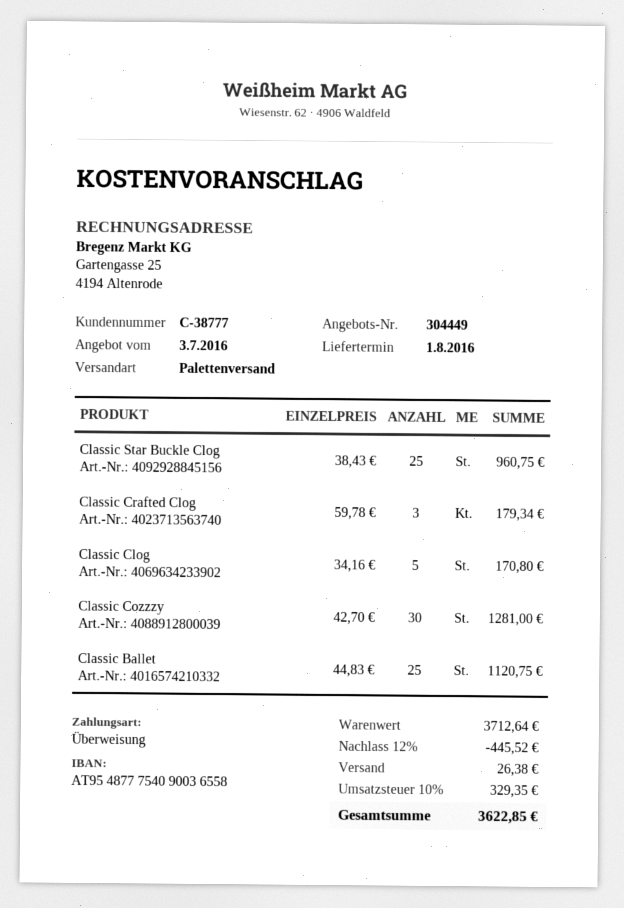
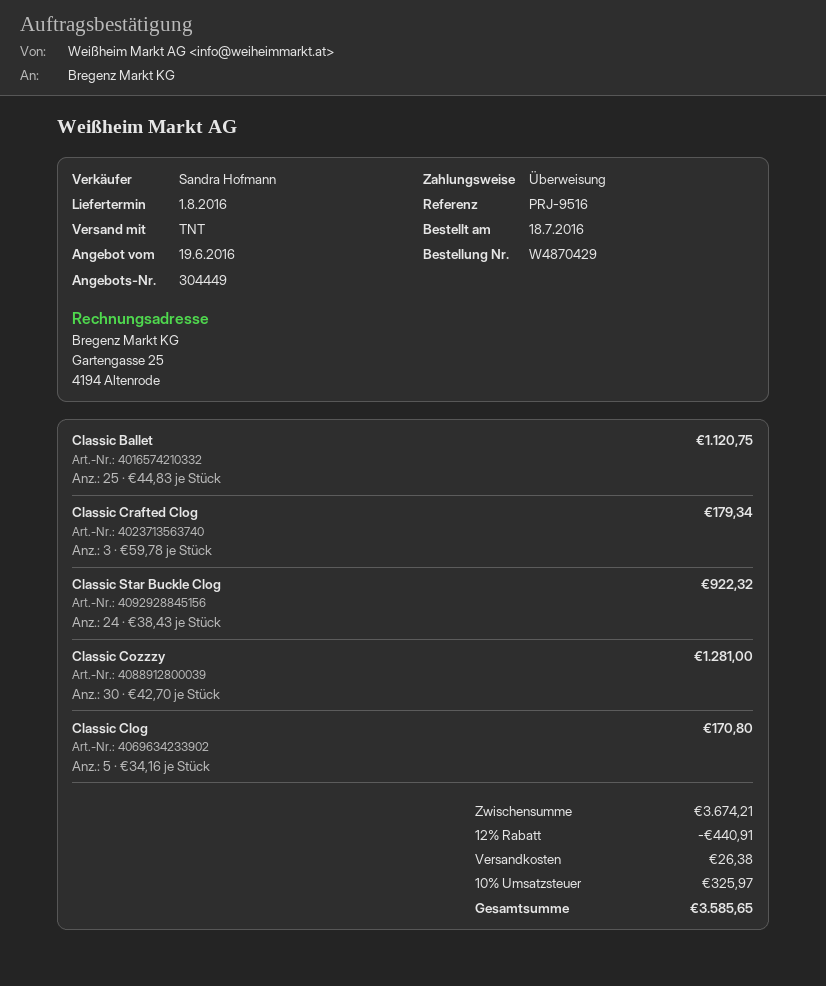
quote date: 2016-07-03 -> 2016-06-19
shipping method: pallet freight -> TNT
Classic Star Buckle Clog: 25 x 38.43 = 960.75 -> 24 x 38.43 = 922.32
subtotal: 3712.64 -> 3674.21
discount: 12% = 445.52 -> 12% = 440.91
tax: 10% = 329.35 -> 10% = 325.97
total: 3622.85 -> 3585.65

